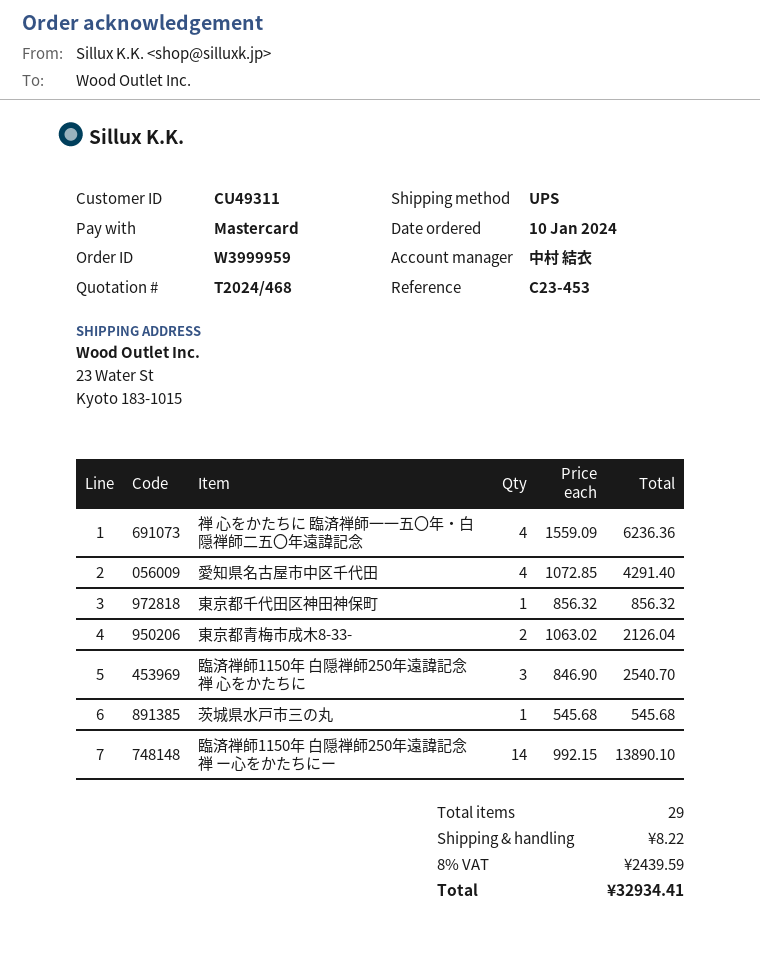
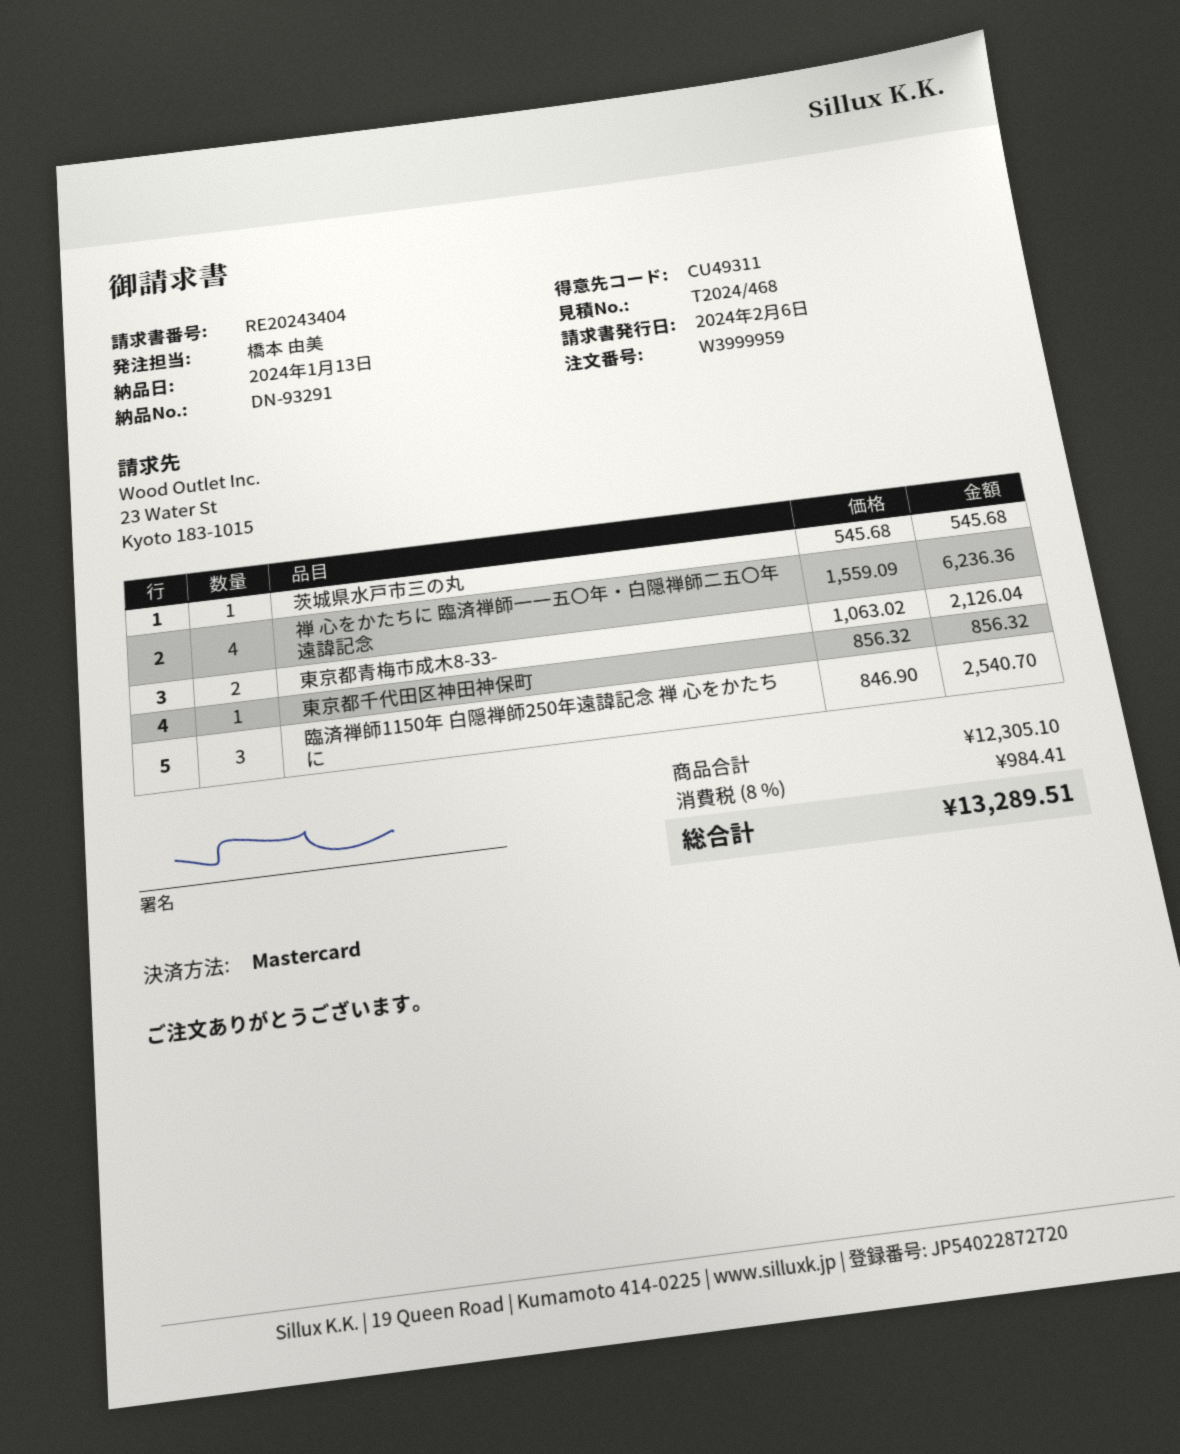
愛知県名古屋市中区千代田: 4 x 1072.85 = 4291.40 -> none
臨済禅師1150年 白隠禅師250年遠諱記念 禅 ー心をかたちにー: 14 x 992.15 = 13890.10 -> none
shipping: 8.22 -> none
tax: 8% = 2439.59 -> 8% = 984.41
total: 32934.41 -> 13289.51

